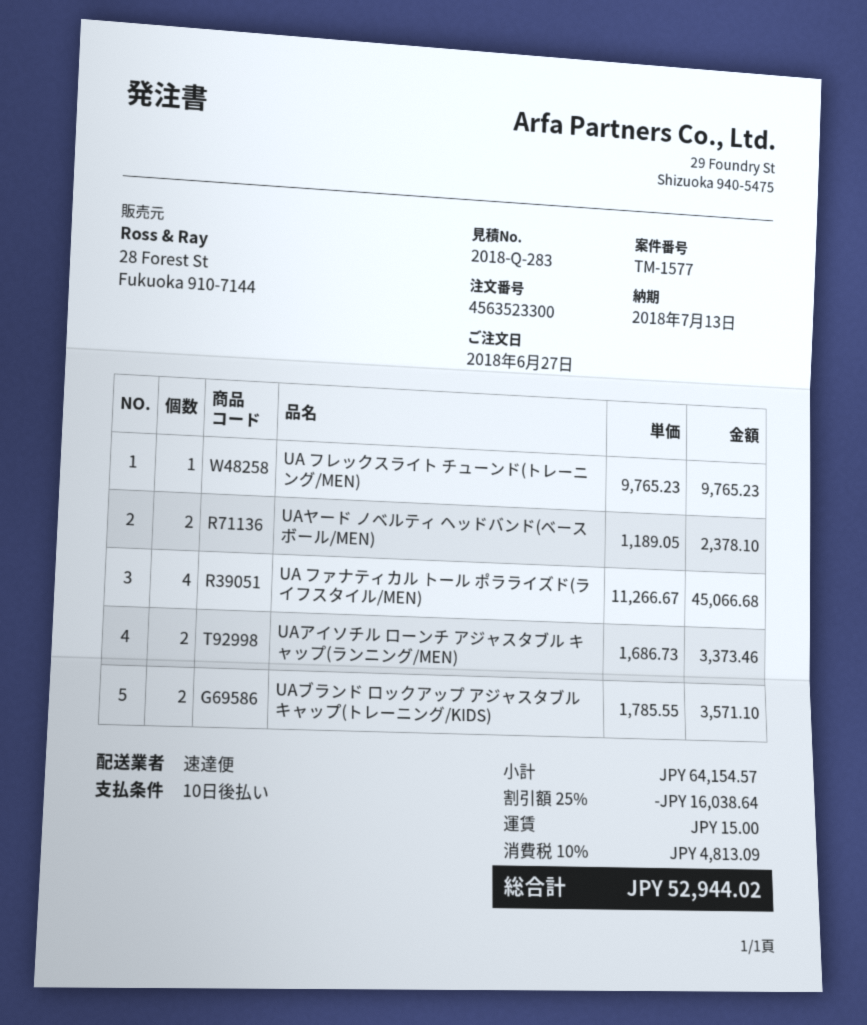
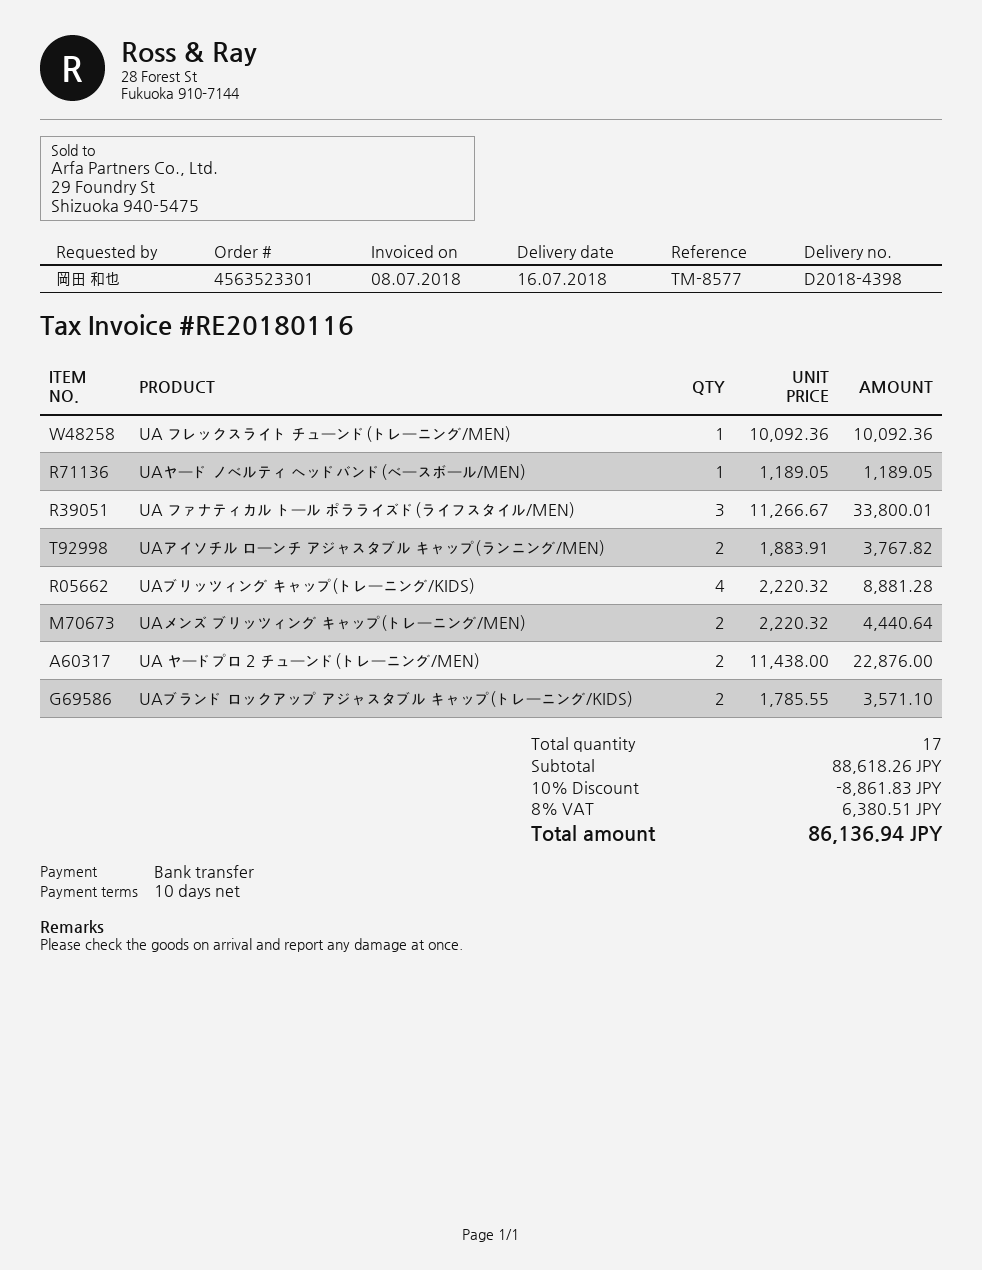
order number: 4563523300 -> 4563523301
delivery date: 2018-07-13 -> 2018-07-16
reference: TM-1577 -> TM-8577
UA フレックスライト チューンド(トレーニング/MEN): 1 x 9765.23 = 9765.23 -> 1 x 10092.36 = 10092.36
UAヤード ノベルティ ヘッドバンド(ベースボール/MEN): 2 x 1189.05 = 2378.10 -> 1 x 1189.05 = 1189.05
UA ファナティカル トール ポラライズド(ライフスタイル/MEN): 4 x 11266.67 = 45066.68 -> 3 x 11266.67 = 33800.01
UAアイソチル ローンチ アジャスタブル キャップ(ランニング/MEN): 2 x 1686.73 = 3373.46 -> 2 x 1883.91 = 3767.82
UAブリッツィング キャップ(トレーニング/KIDS): none -> 4 x 2220.32 = 8881.28
UAメンズ ブリッツィング キャップ(トレーニング/MEN): none -> 2 x 2220.32 = 4440.64
UA ヤードプロ 2 チューンド(トレーニング/MEN): none -> 2 x 11438.00 = 22876.00
subtotal: 64154.57 -> 88618.26
discount: 25% = 16038.64 -> 10% = 8861.83
shipping: 15.00 -> none
tax: 10% = 4813.09 -> 8% = 6380.51
total: 52944.02 -> 86136.94

